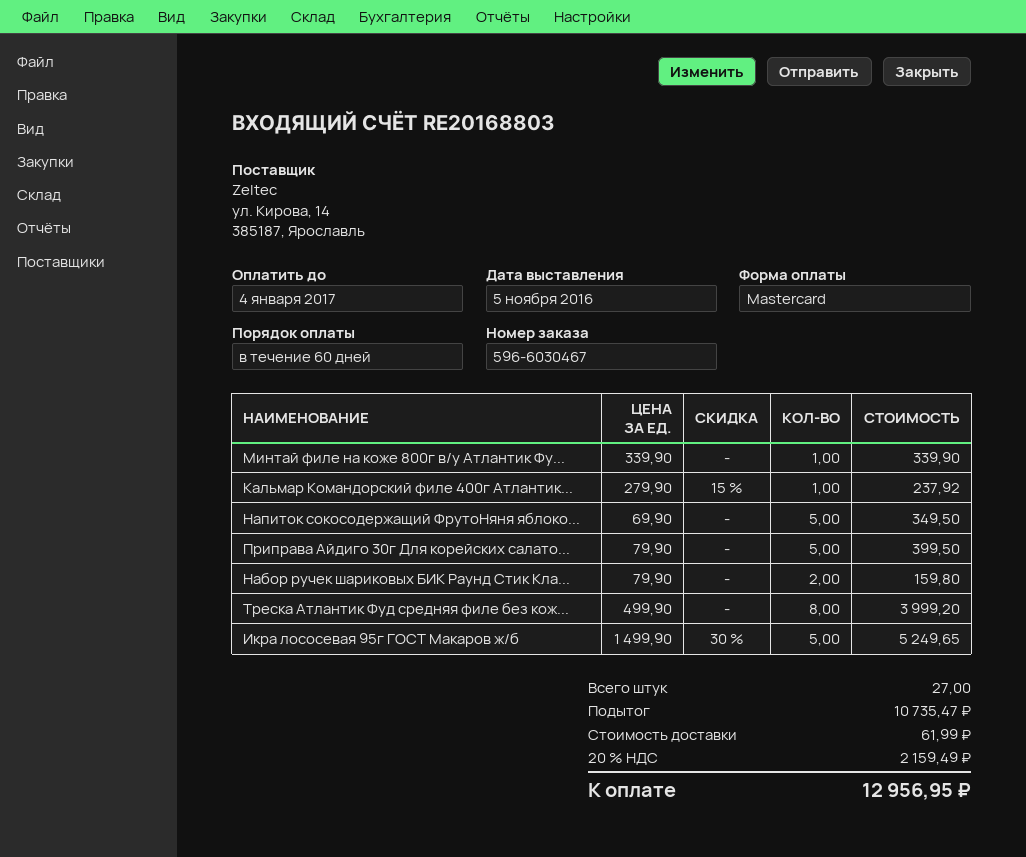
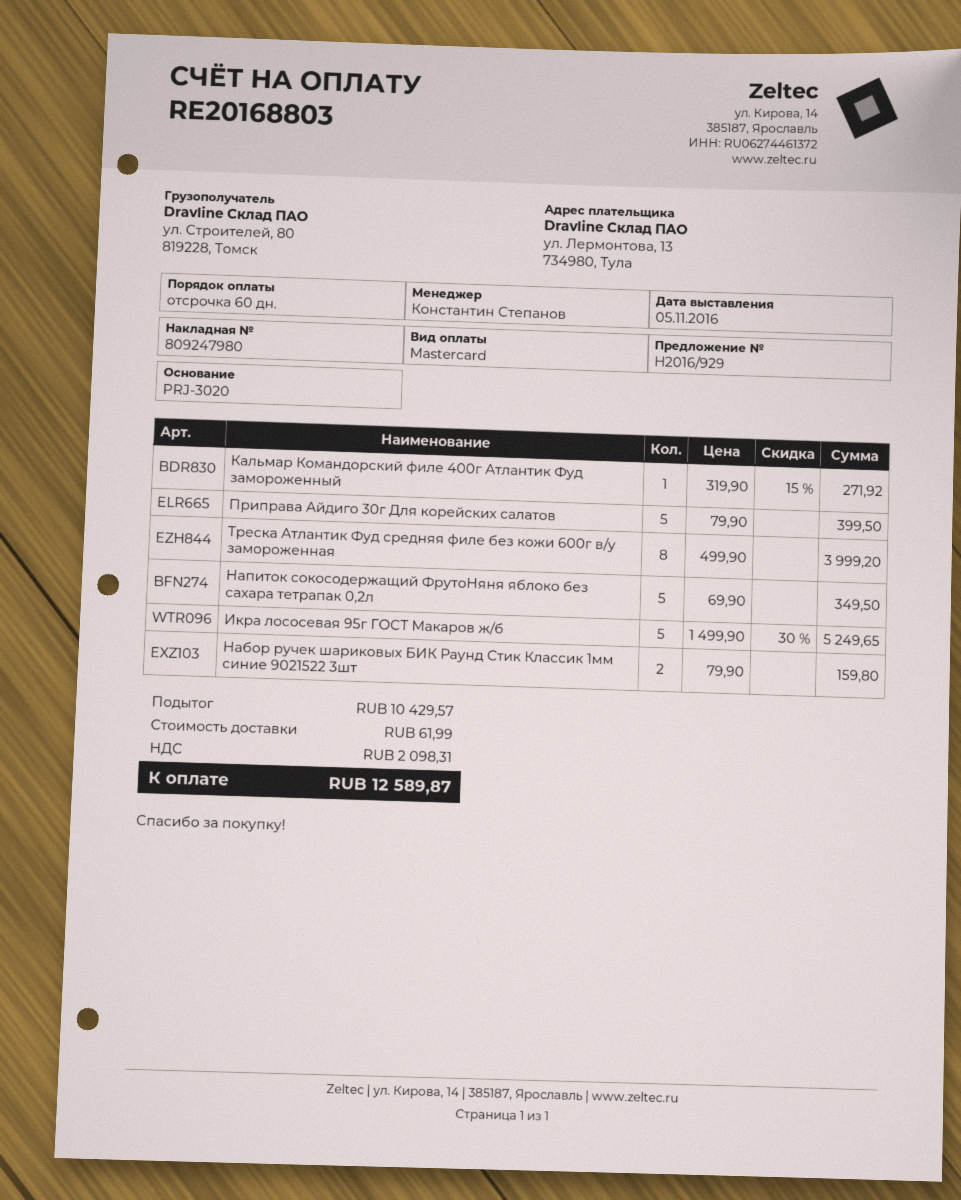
Минтай филе на коже 800г в/у Атлантик Фу...: 1 x 339.90 = 339.90 -> none
Кальмар Командорский филе 400г Атлантик...: 1 x 279.90 - 15% = 237.92 -> 1 x 319.90 - 15% = 271.92
subtotal: 10735.47 -> 10429.57
tax: 2159.49 -> 2098.31
total: 12956.95 -> 12589.87

